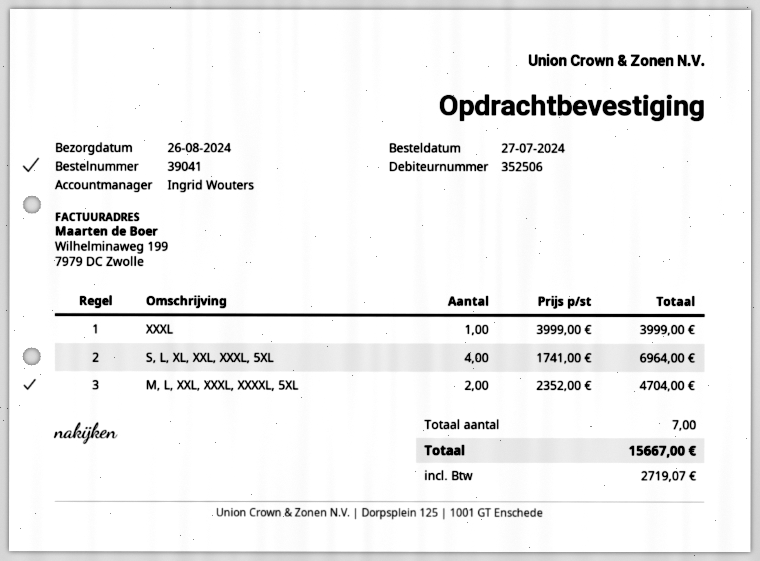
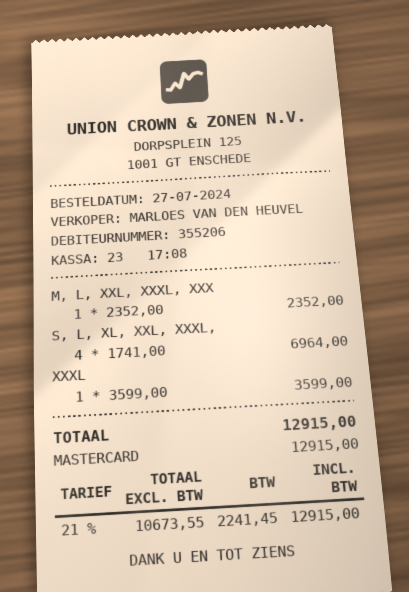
customer number: 352506 -> 355206
sales rep: Ingrid Wouters -> MARLOES VAN DEN HEUVEL
XXXL: 1 x 3999.00 = 3999.00 -> 1 x 3599.00 = 3599.00
M, L, XXL, XXXL, XXXXL, 5XL: 2 x 2352.00 = 4704.00 -> 1 x 2352.00 = 2352.00
tax: 2719.07 -> 2241.45
total: 15667.00 -> 12915.00

